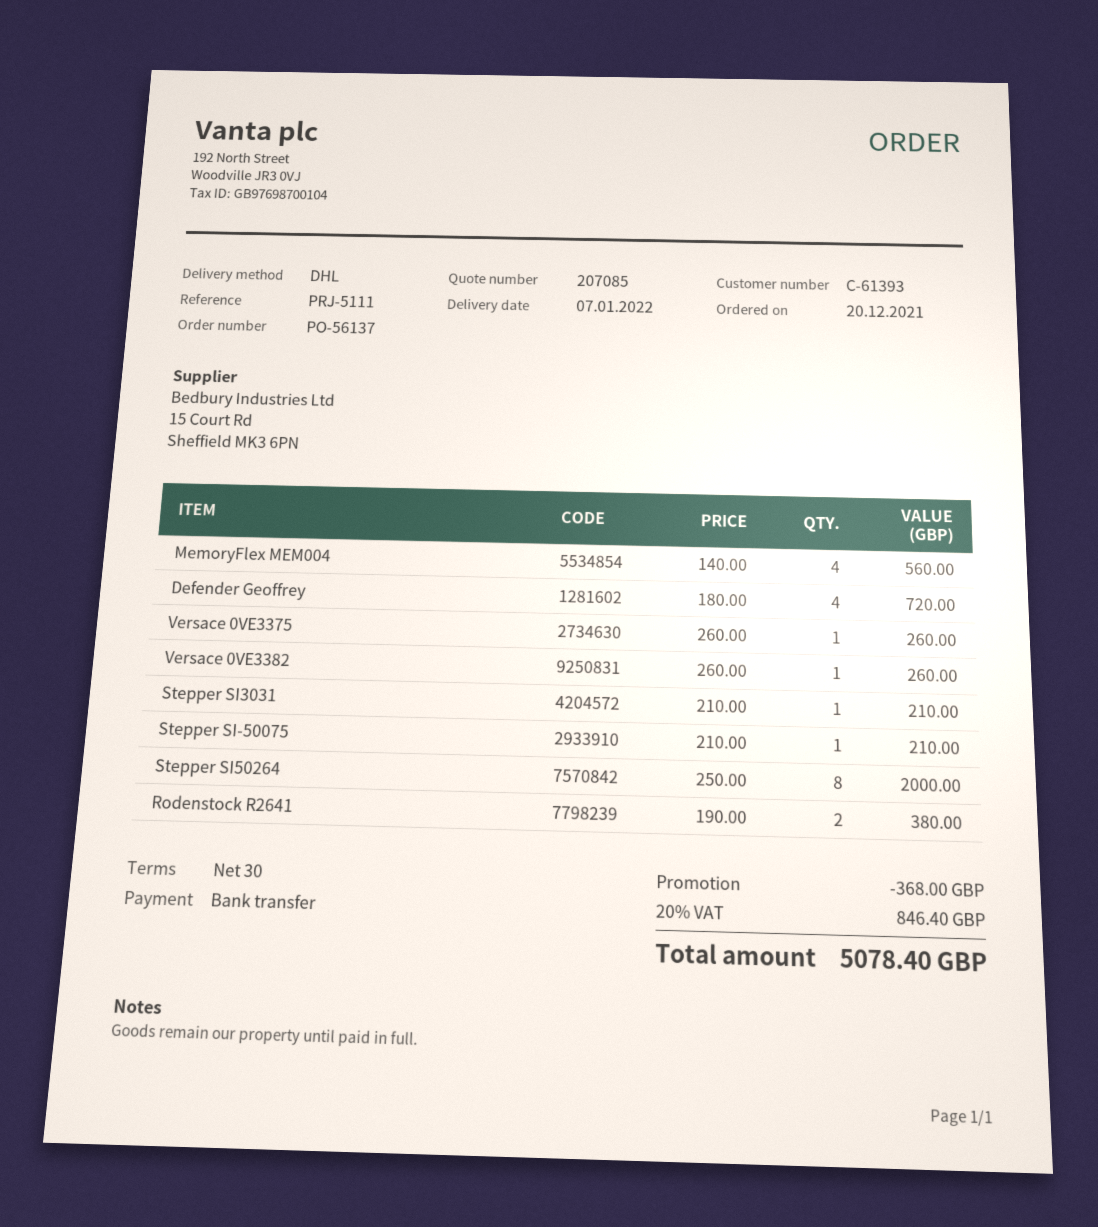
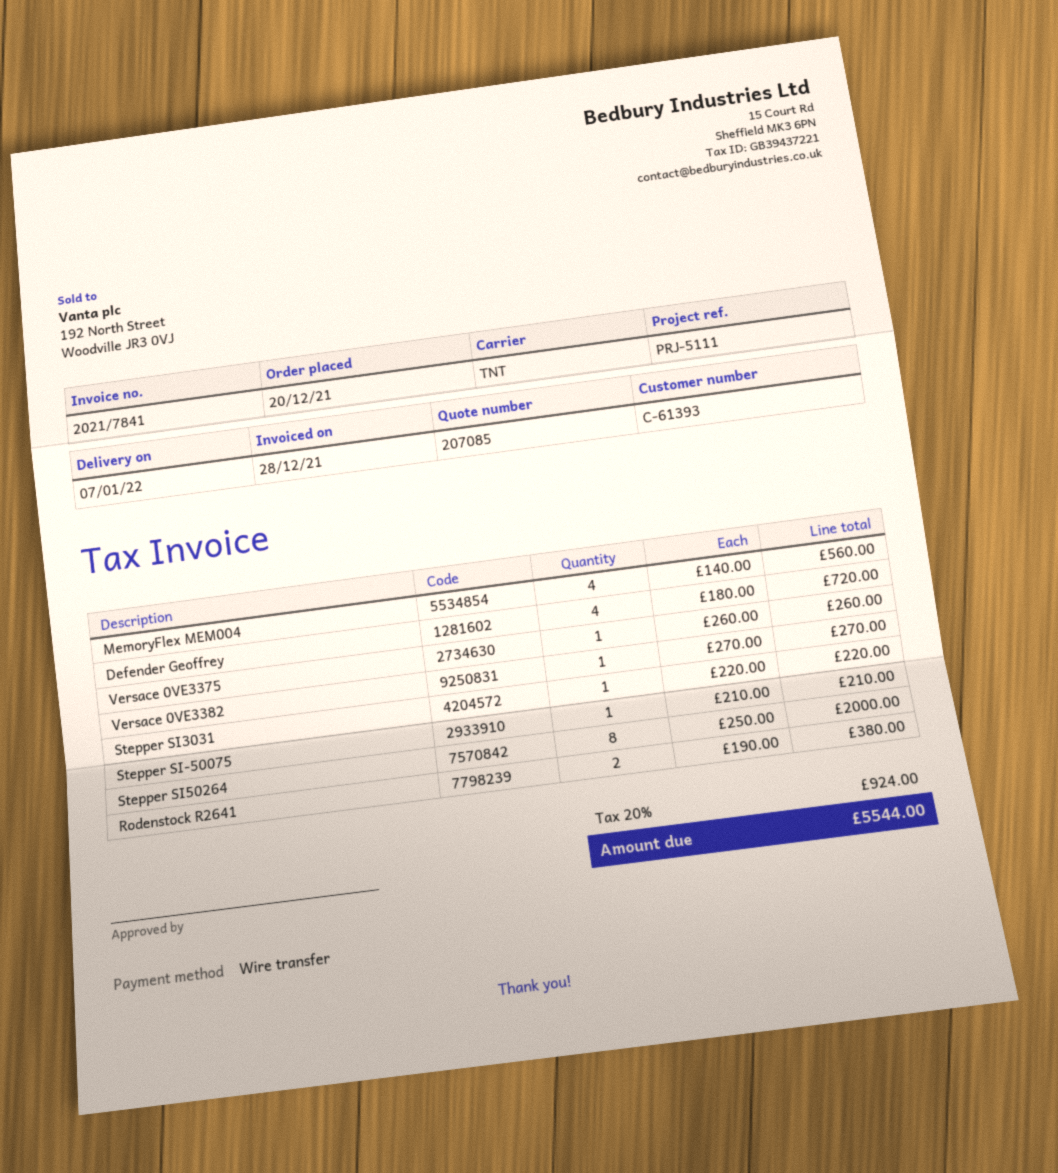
shipping method: DHL -> TNT
Versace 0VE3382: 1 x 260.00 = 260.00 -> 1 x 270.00 = 270.00
Stepper SI3031: 1 x 210.00 = 210.00 -> 1 x 220.00 = 220.00
discount: 368.00 -> none
tax: 20% = 846.40 -> 20% = 924.00
total: 5078.40 -> 5544.00

